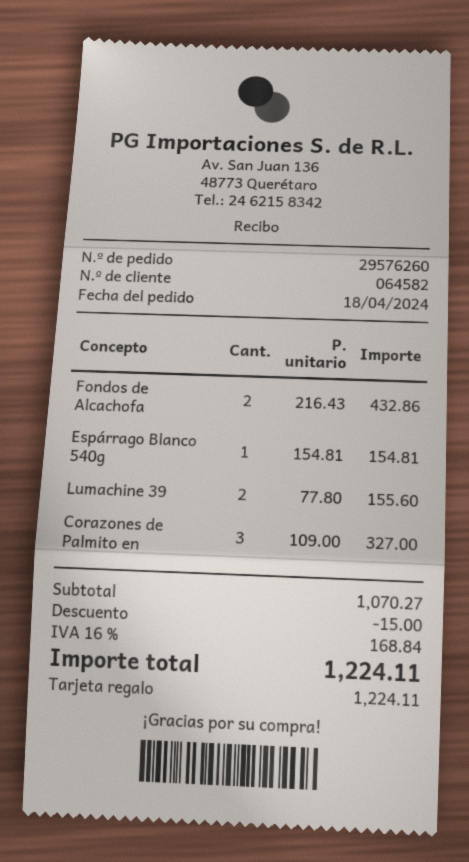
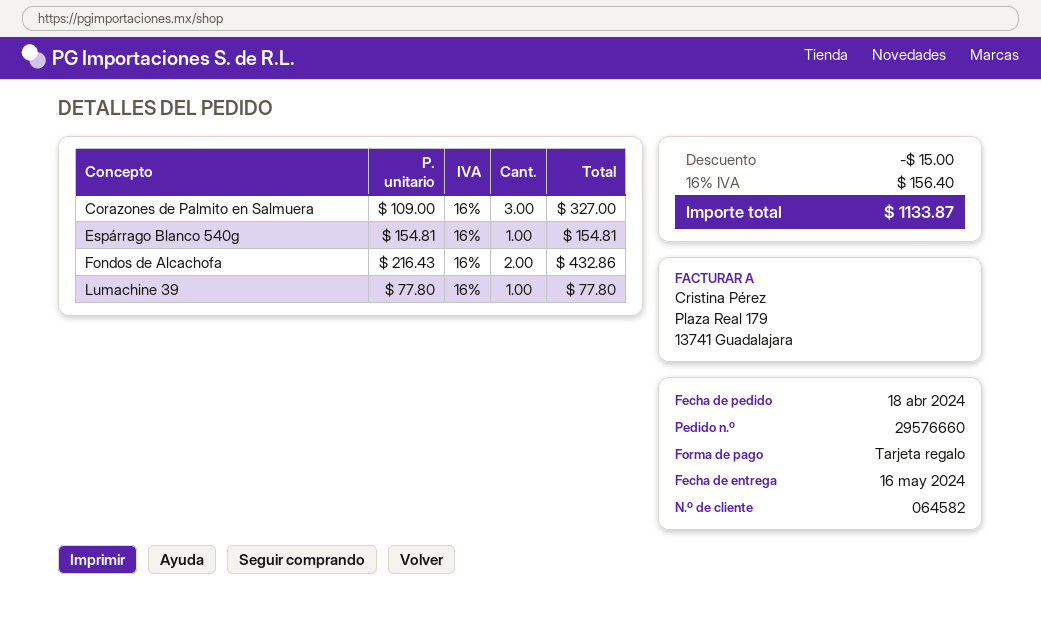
order number: 29576260 -> 29576660
Lumachine 39: 2 x 77.80 = 155.60 -> 1 x 77.80 = 77.80
tax: 16% = 168.84 -> 16% = 156.40
total: 1224.11 -> 1133.87

